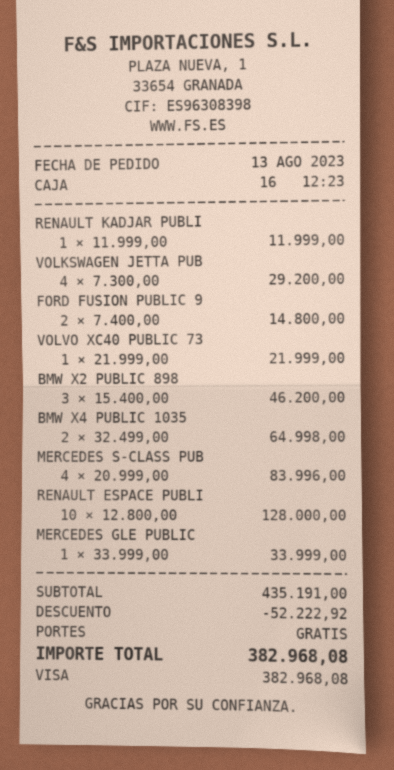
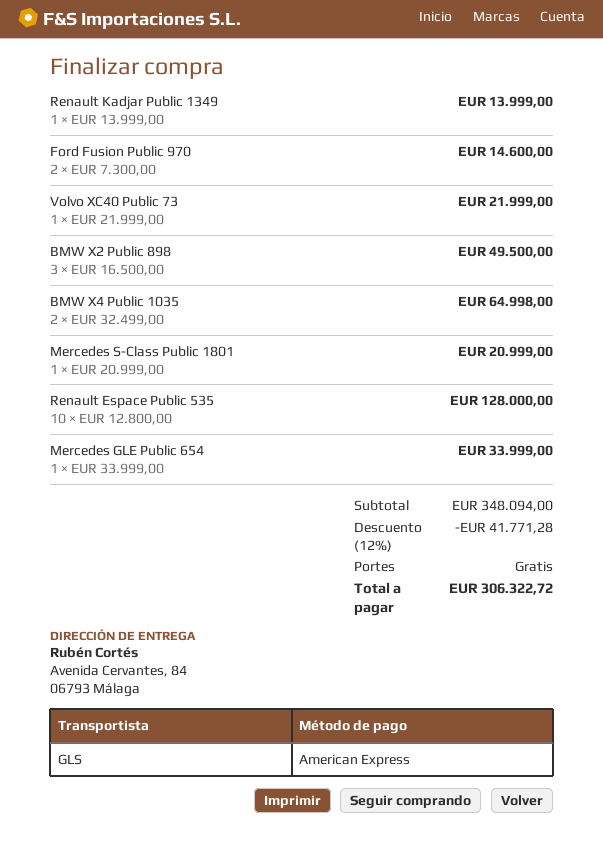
payment method: Visa -> American Express
RENAULT KADJAR PUBLI: 1 x 11999.00 = 11999.00 -> 1 x 13999.00 = 13999.00
VOLKSWAGEN JETTA PUB: 4 x 7300.00 = 29200.00 -> none
FORD FUSION PUBLIC 9: 2 x 7400.00 = 14800.00 -> 2 x 7300.00 = 14600.00
BMW X2 PUBLIC 898: 3 x 15400.00 = 46200.00 -> 3 x 16500.00 = 49500.00
MERCEDES S-CLASS PUB: 4 x 20999.00 = 83996.00 -> 1 x 20999.00 = 20999.00
subtotal: 435191.00 -> 348094.00
discount: 52222.92 -> 41771.28
total: 382968.08 -> 306322.72

